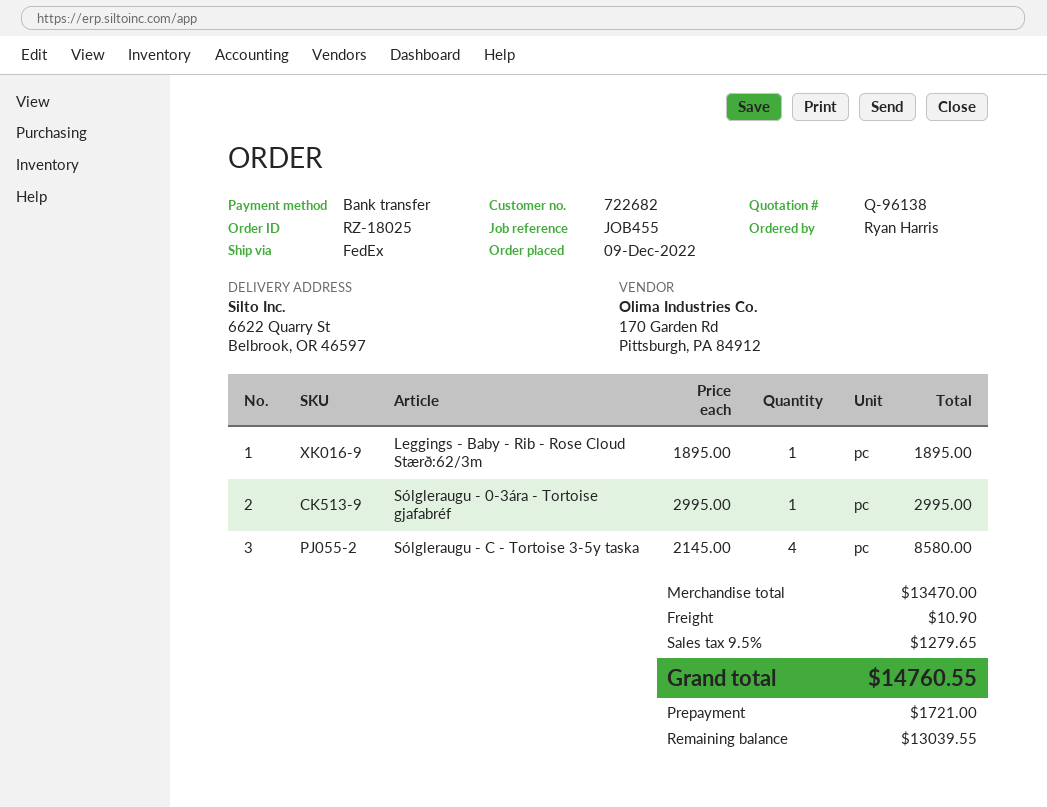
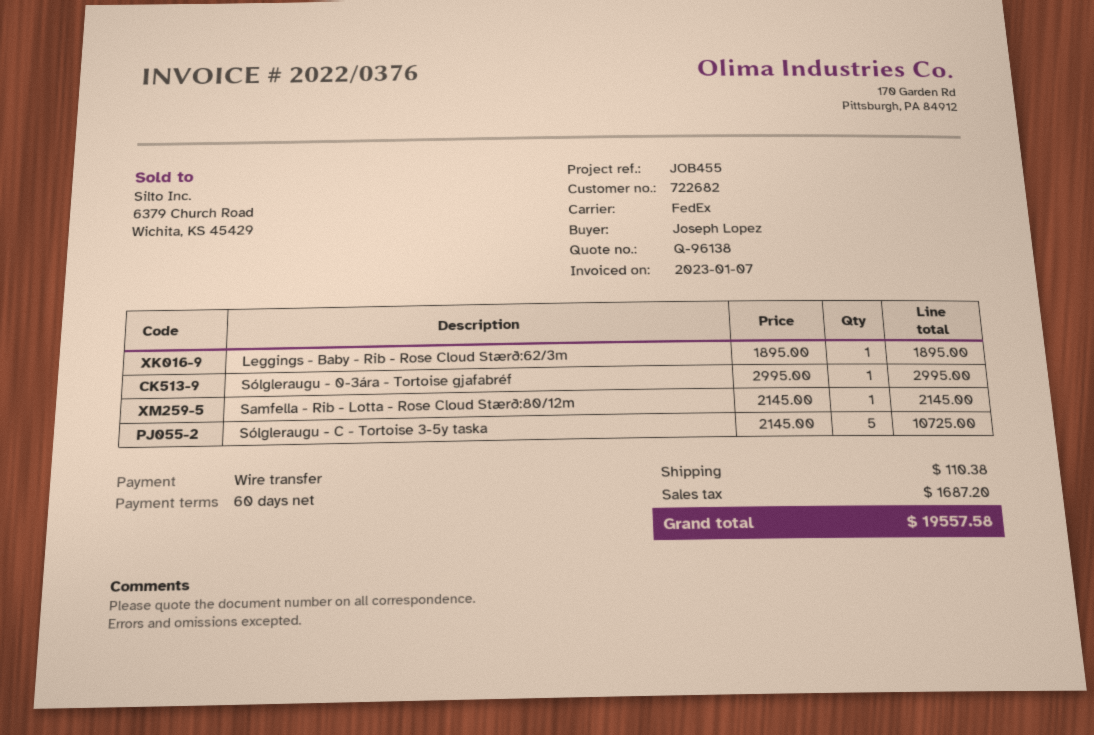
ordered by: Ryan Harris -> Joseph Lopez
Sólgleraugu - C - Tortoise 3-5y taska: 4 x 2145.00 = 8580.00 -> 5 x 2145.00 = 10725.00
Samfella - Rib - Lotta - Rose Cloud Stærð:80/12m: none -> 1 x 2145.00 = 2145.00
shipping: 10.90 -> 110.38
tax: 1279.65 -> 1687.20
total: 14760.55 -> 19557.58

